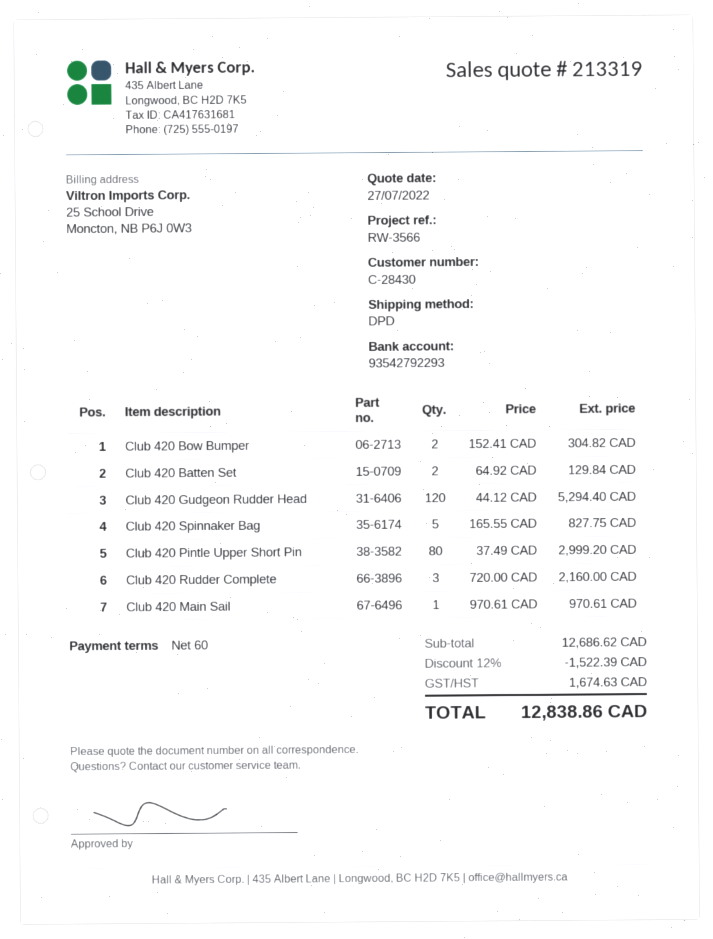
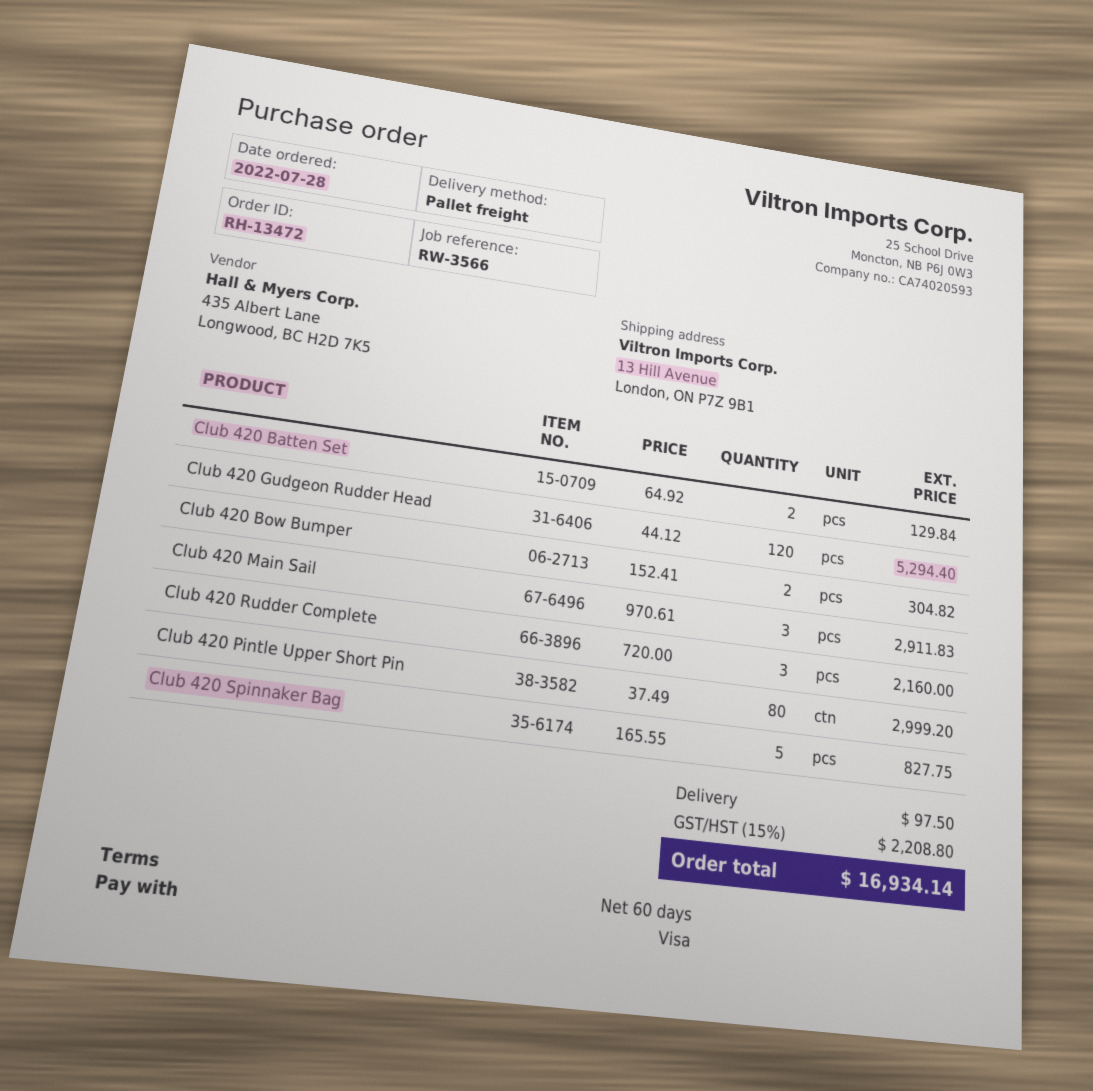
shipping method: DPD -> pallet freight
Club 420 Main Sail: 1 x 970.61 = 970.61 -> 3 x 970.61 = 2911.83
discount: 12% = 1522.39 -> none
shipping: none -> 97.50
tax: 1674.63 -> 2208.80
total: 12838.86 -> 16934.14

